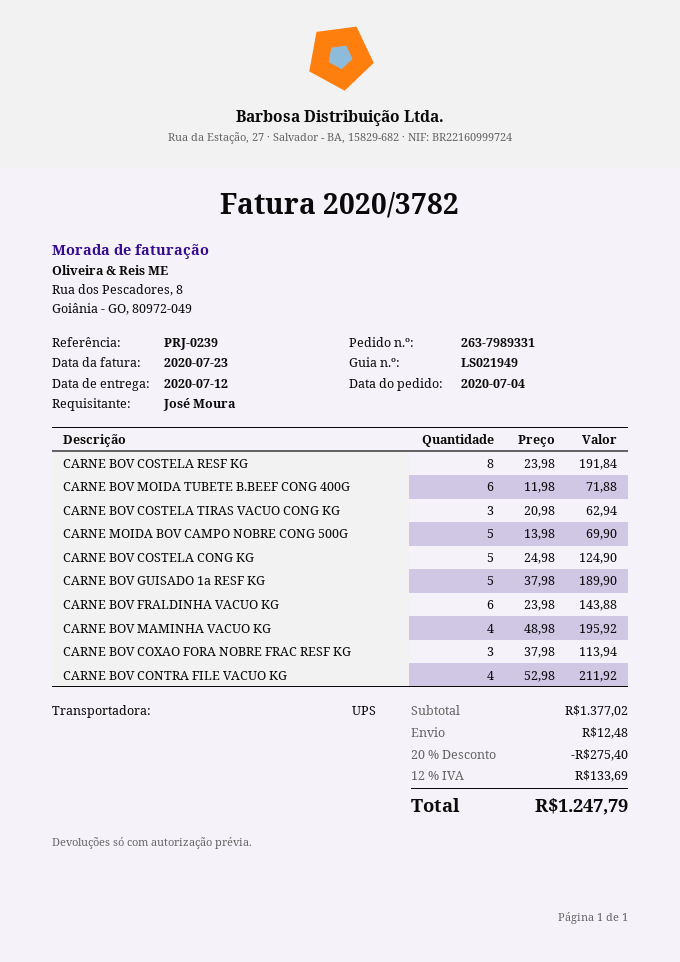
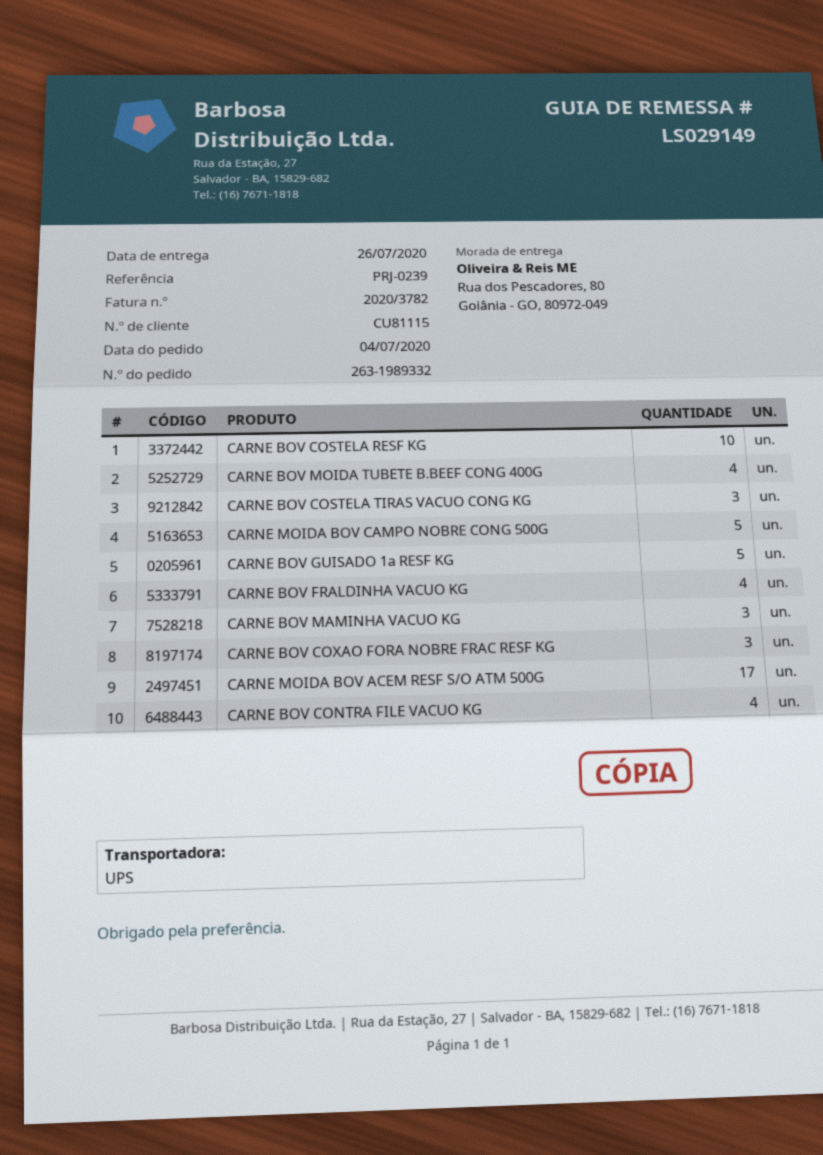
order number: 263-7989331 -> 263-1989332
delivery note number: LS021949 -> LS029149
delivery date: 2020-07-12 -> 2020-07-26
CARNE BOV COSTELA RESF KG: 8 -> 10
CARNE BOV MOIDA TUBETE B.BEEF CONG 400G: 6 -> 4
CARNE BOV COSTELA CONG KG: 5 -> none
CARNE BOV FRALDINHA VACUO KG: 6 -> 4
CARNE BOV MAMINHA VACUO KG: 4 -> 3
CARNE MOIDA BOV ACEM RESF S/O ATM 500G: none -> 17

